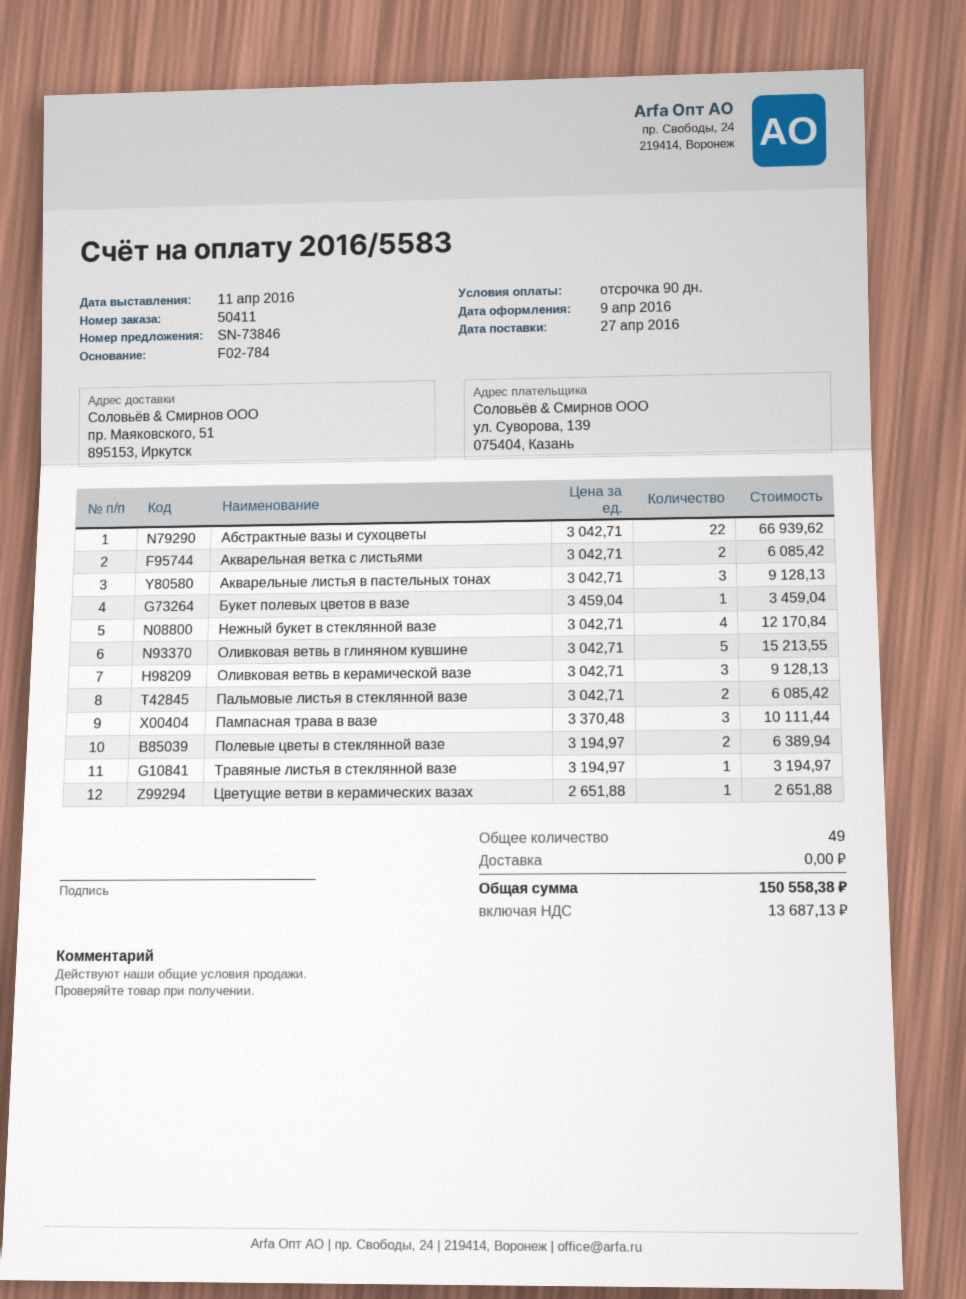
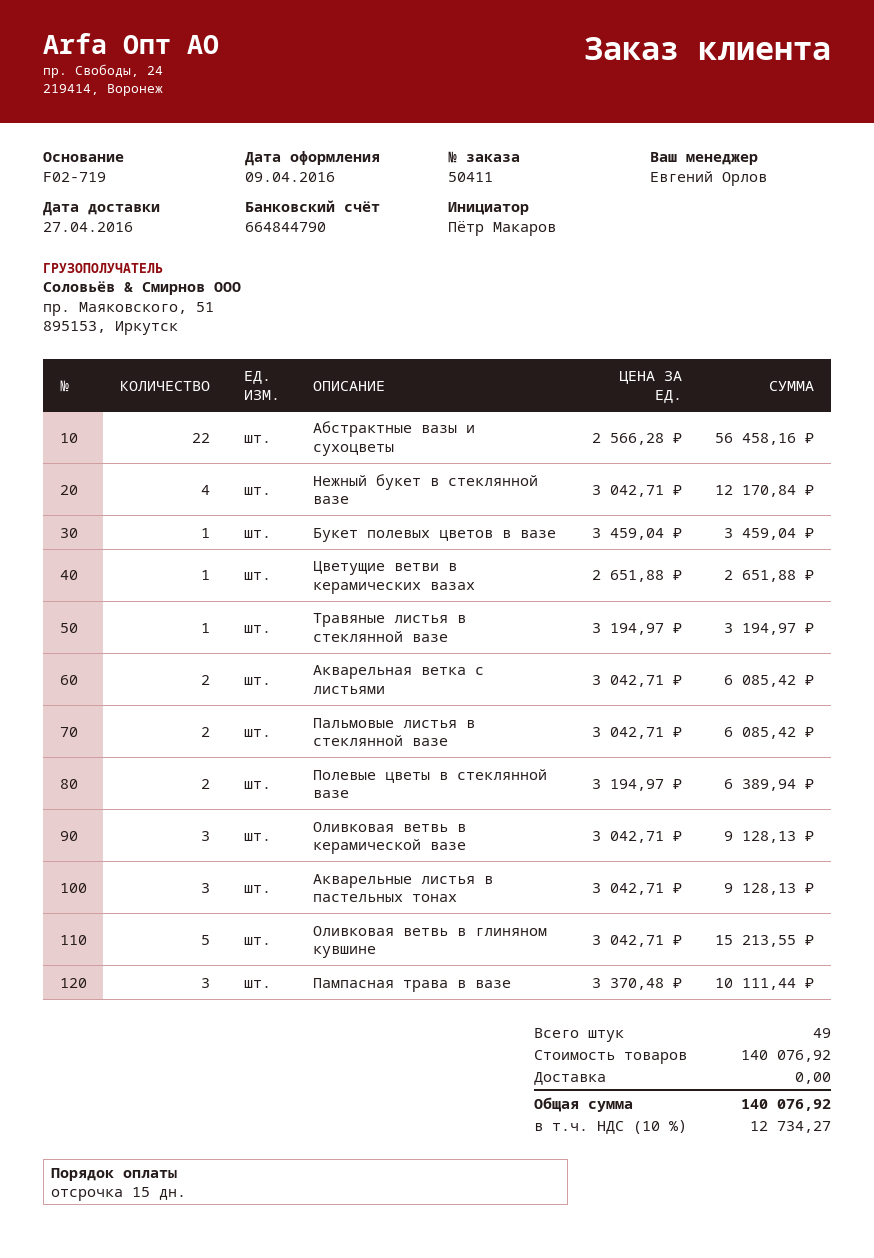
payment terms: 90 days -> 15 days
reference: F02-784 -> F02-719
Абстрактные вазы и сухоцветы: 22 x 3042.71 = 66939.62 -> 22 x 2566.28 = 56458.16
tax: 13687.13 -> 12734.27
total: 150558.38 -> 140076.92

